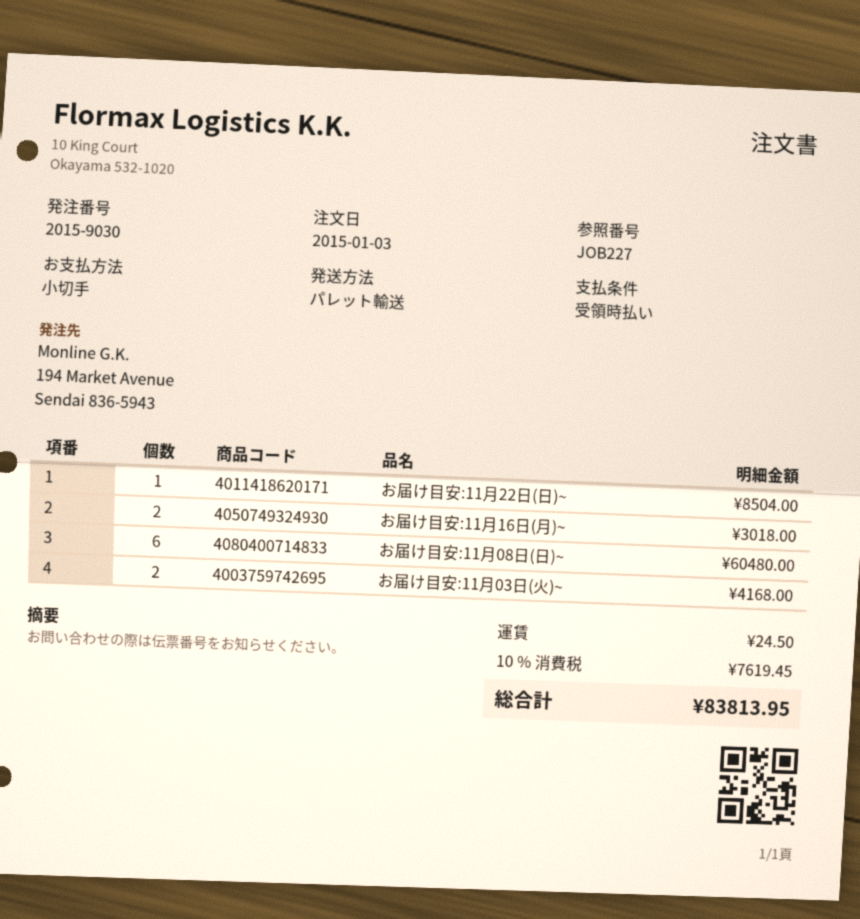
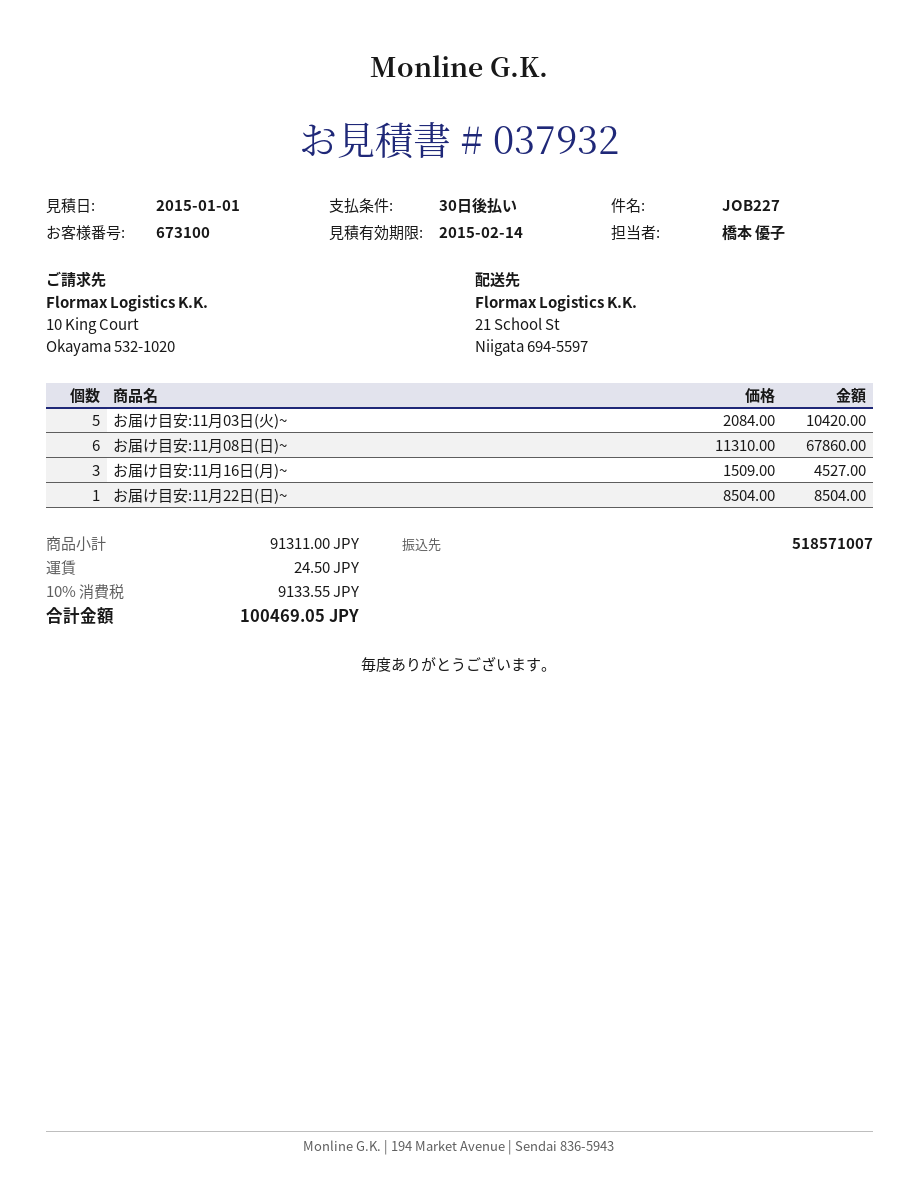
payment terms: on receipt -> 30 days
お届け目安:11月16日(月)~: 2 for 3018.00 -> 3 for 4527.00
お届け目安:11月08日(日)~: 6 for 60480.00 -> 6 for 67860.00
お届け目安:11月03日(火)~: 2 for 4168.00 -> 5 for 10420.00
tax: 10% = 7619.45 -> 10% = 9133.55
total: 83813.95 -> 100469.05

